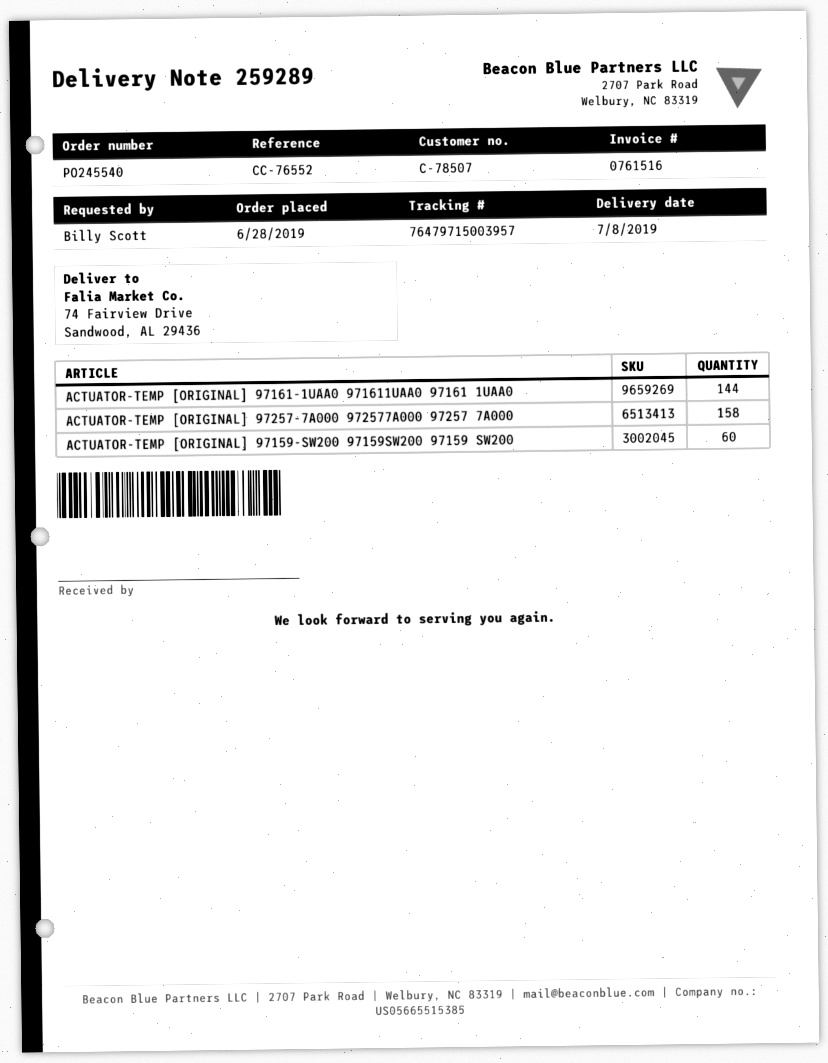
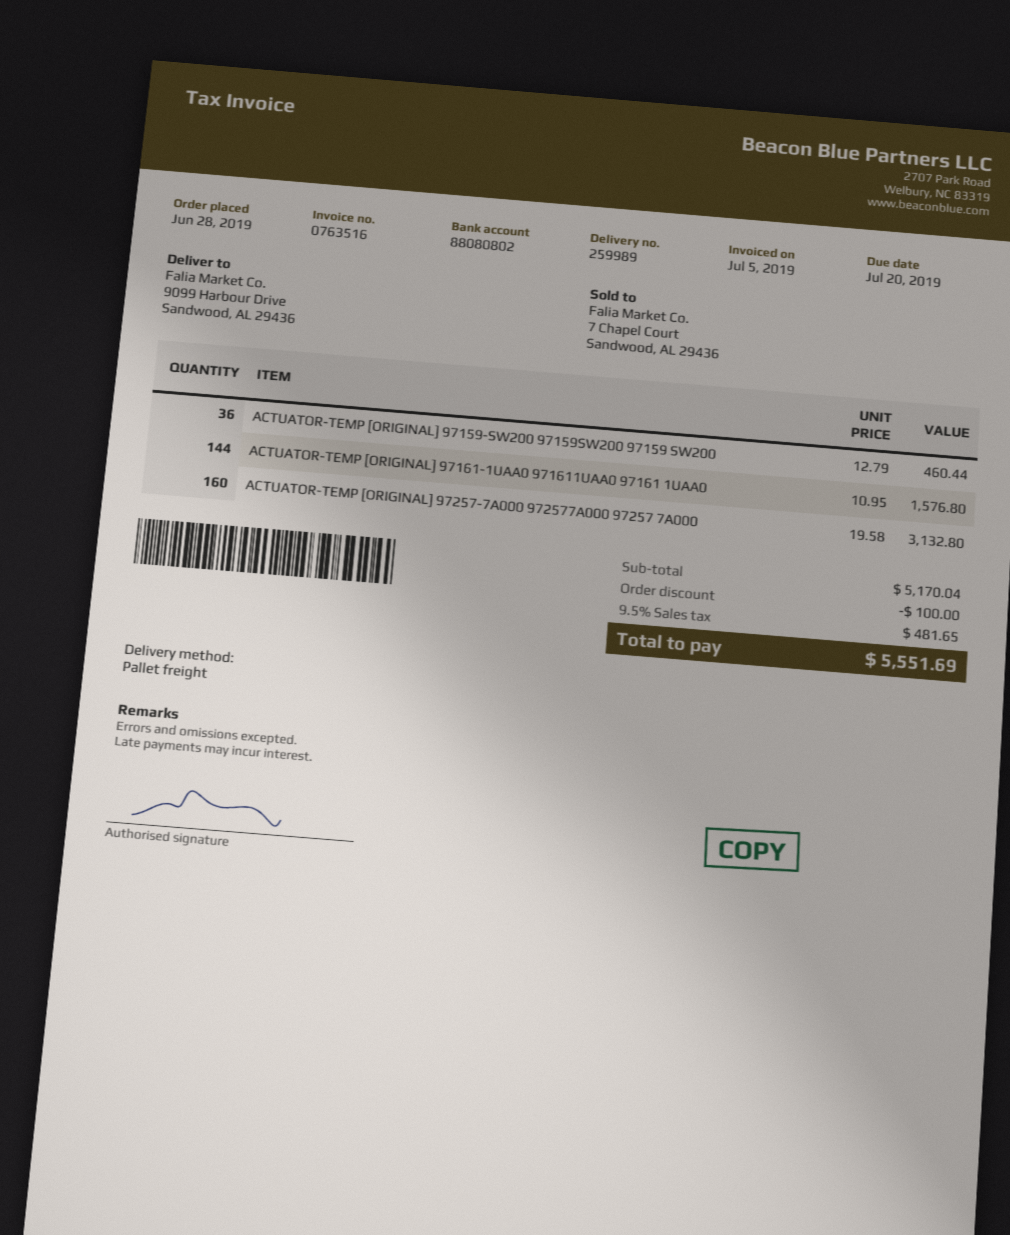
delivery note number: 259289 -> 259989
invoice number: 0761516 -> 0763516
ship to: 74 Fairview Drive, Sandwood, AL 29436 -> 9099 Harbour Drive, Sandwood, AL 29436
ACTUATOR-TEMP [ORIGINAL] 97257-7A000 972577A000 97257 7A000: 158 -> 160
ACTUATOR-TEMP [ORIGINAL] 97159-SW200 97159SW200 97159 SW200: 60 -> 36

